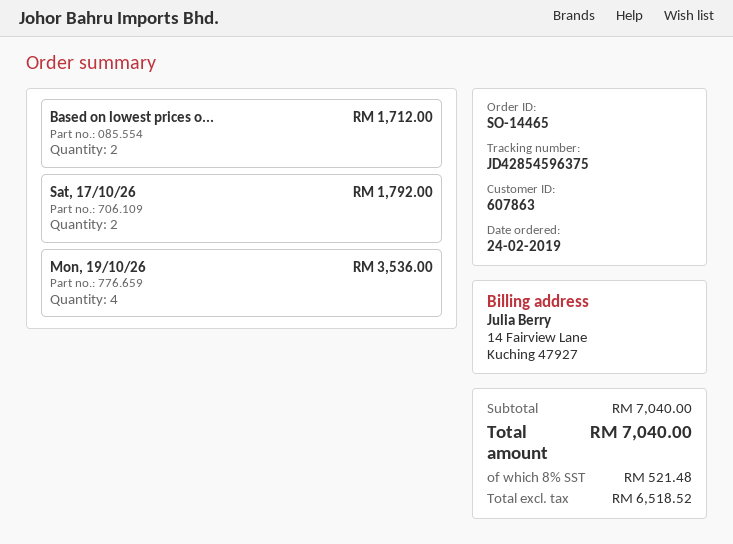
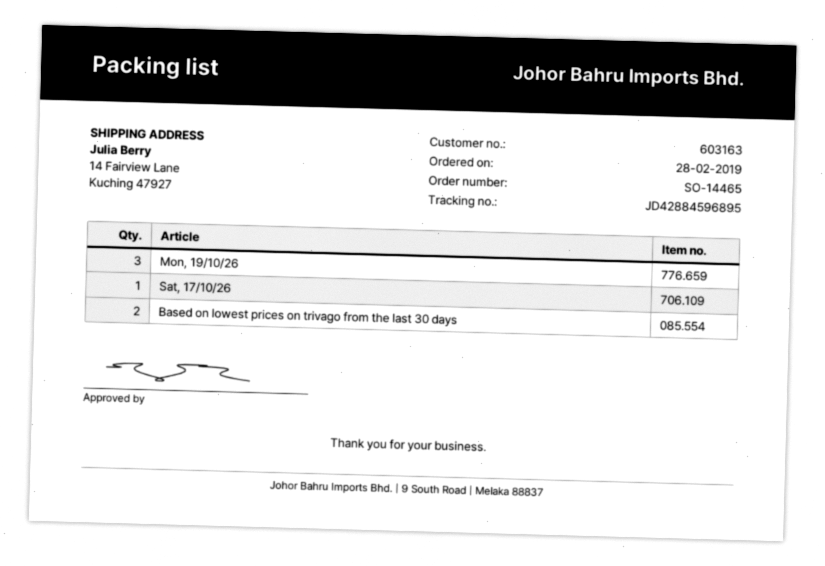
order date: 2019-02-24 -> 2019-02-28
customer number: 607863 -> 603163
tracking number: JD42854596375 -> JD42884596895
Sat, 17/10/26: 2 -> 1
Mon, 19/10/26: 4 -> 3

